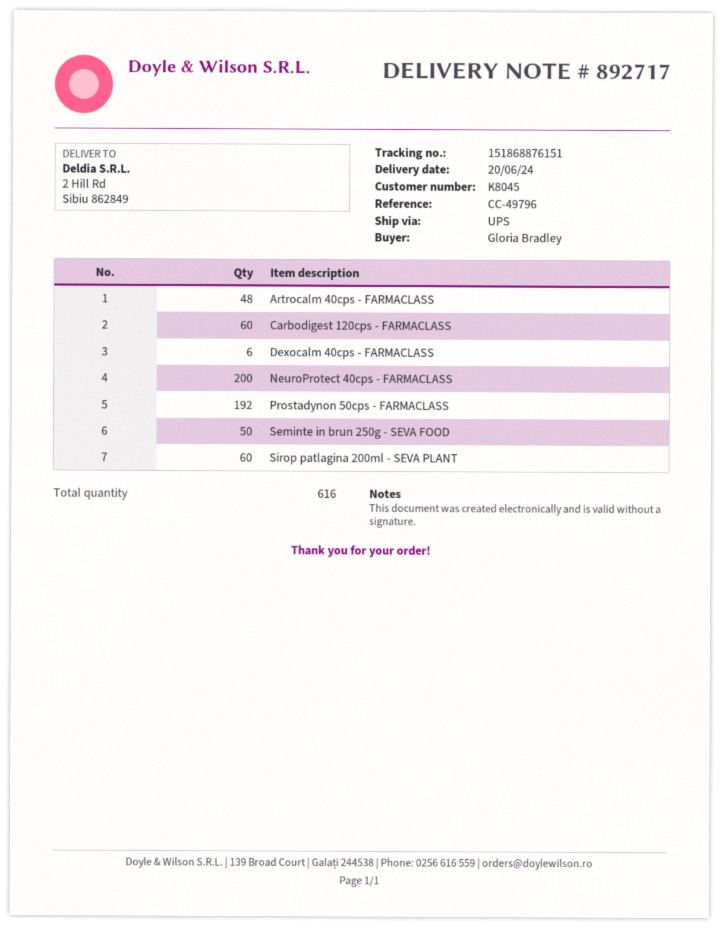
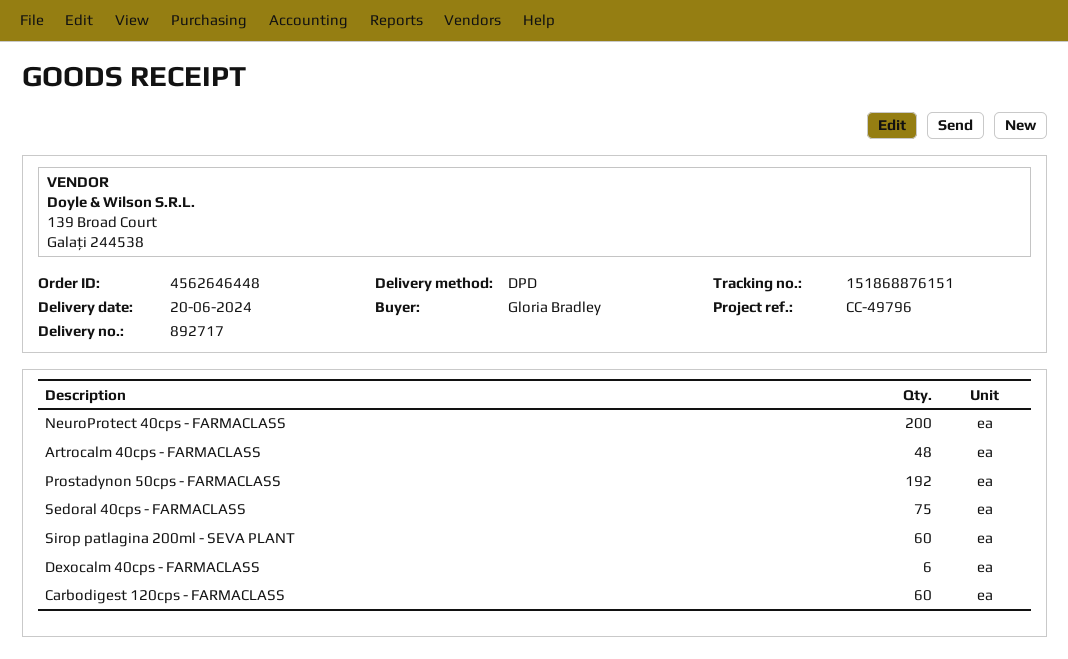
shipping method: UPS -> DPD
Seminte in brun 250g - SEVA FOOD: 50 -> none
Sedoral 40cps - FARMACLASS: none -> 75

